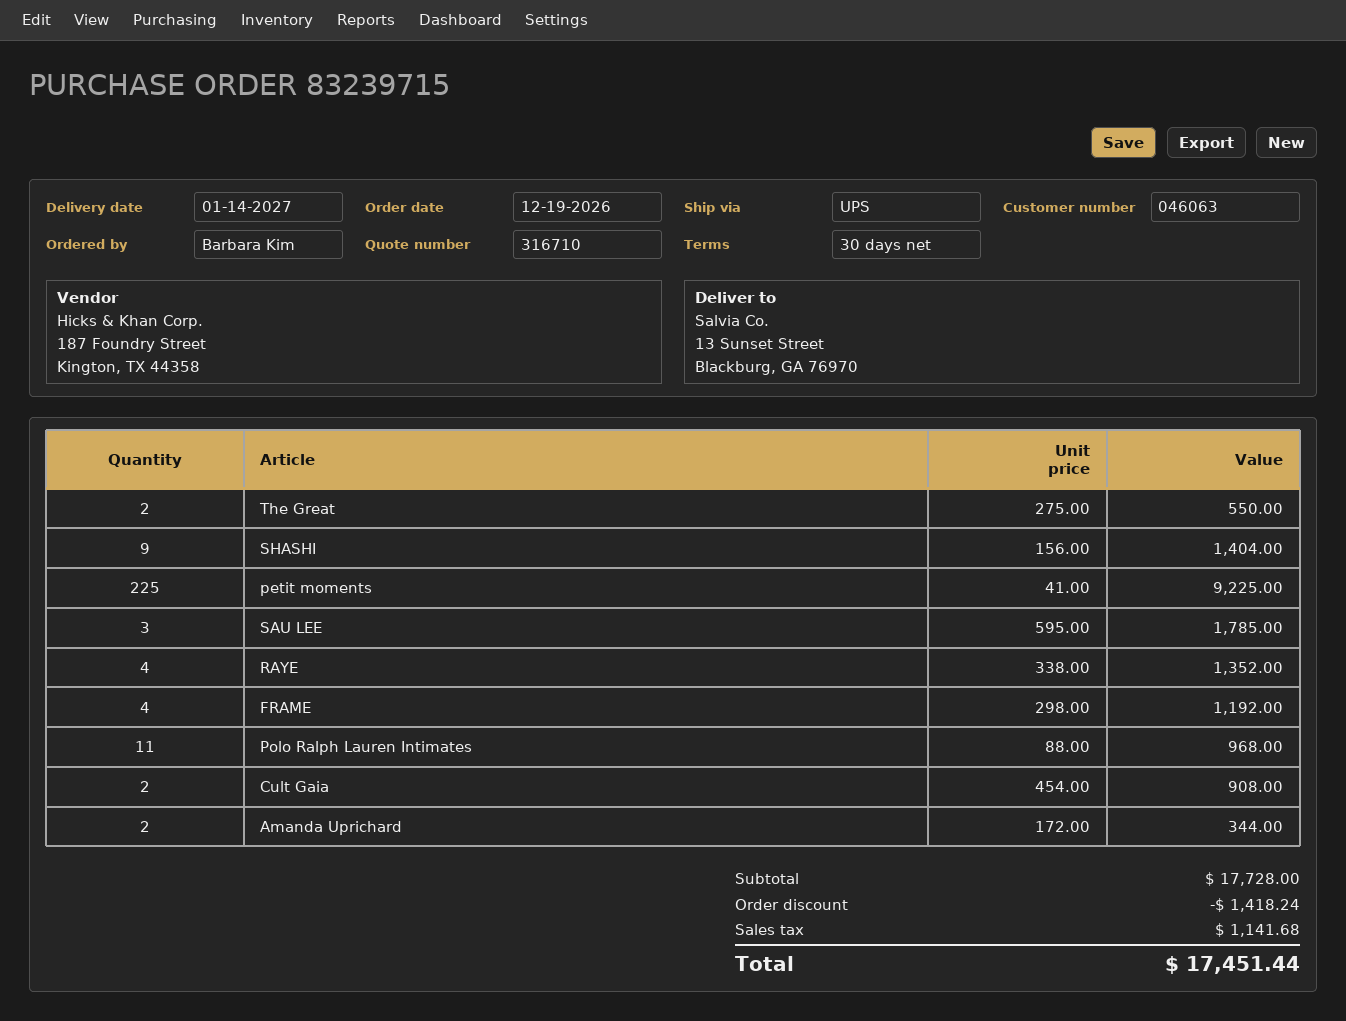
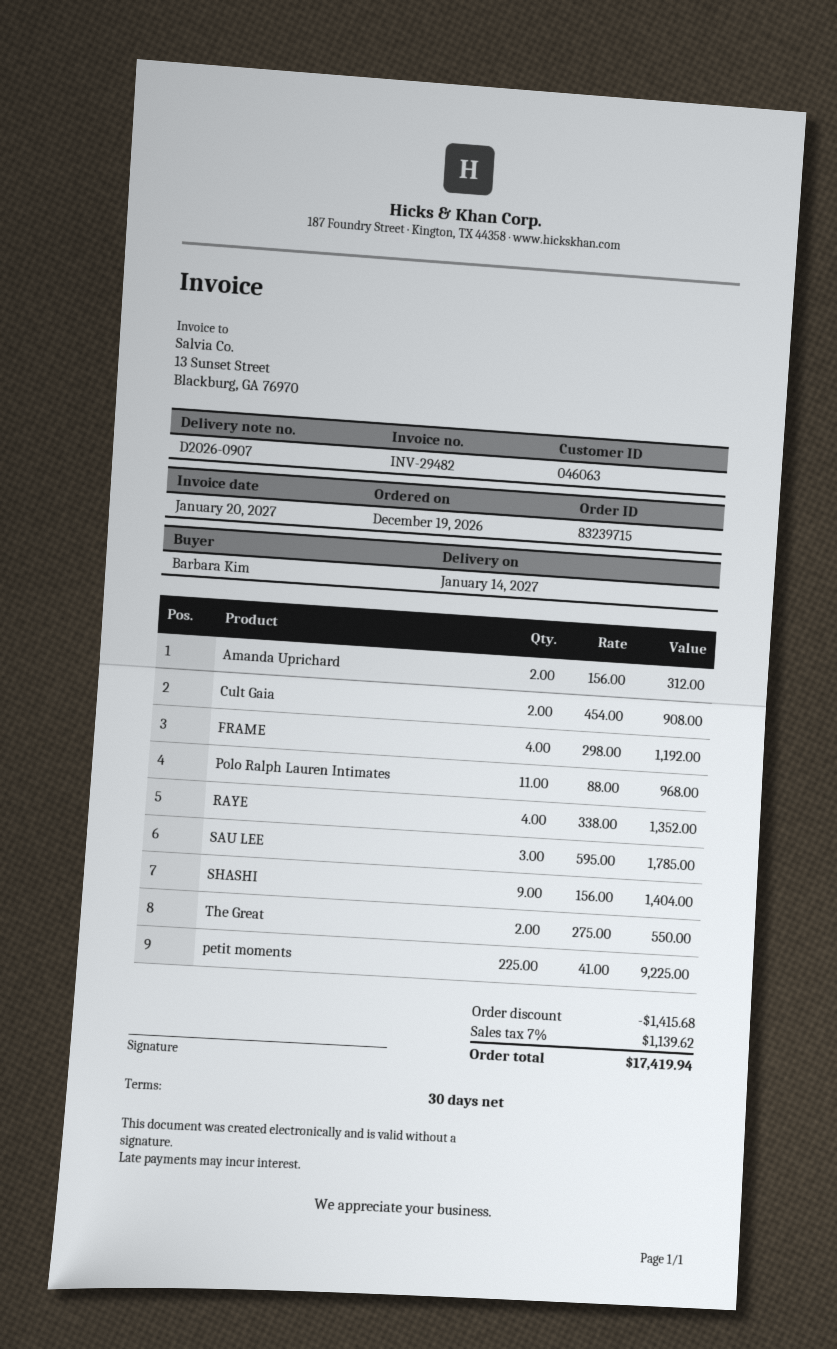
Amanda Uprichard: 2 x 172.00 = 344.00 -> 2 x 156.00 = 312.00
discount: 1418.24 -> 1415.68
tax: 1141.68 -> 1139.62
total: 17451.44 -> 17419.94

